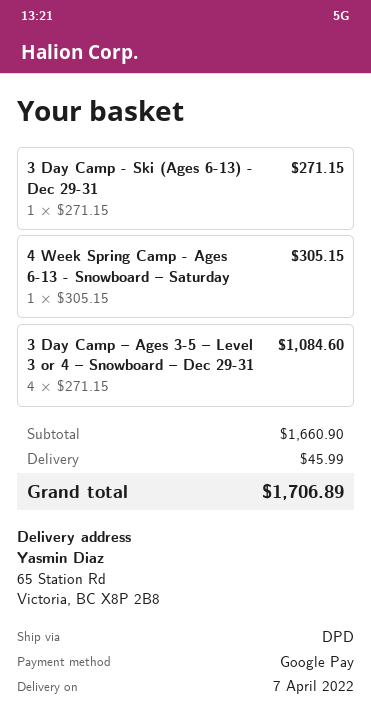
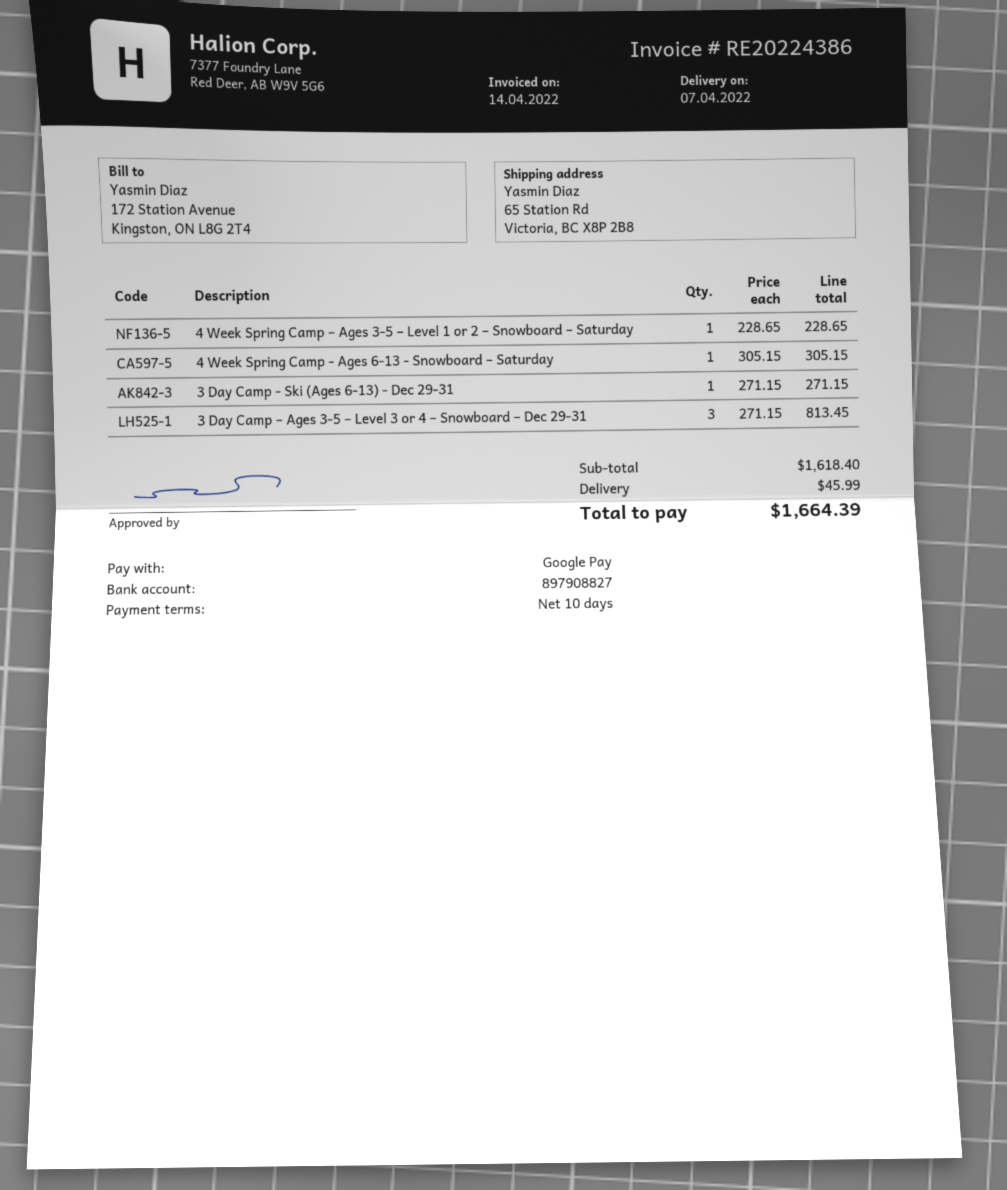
3 Day Camp – Ages 3-5 – Level 3 or 4 – Snowboard – Dec 29-31: 4 x 271.15 = 1084.60 -> 3 x 271.15 = 813.45
4 Week Spring Camp – Ages 3-5 – Level 1 or 2 – Snowboard – Saturday: none -> 1 x 228.65 = 228.65
subtotal: 1660.90 -> 1618.40
total: 1706.89 -> 1664.39

